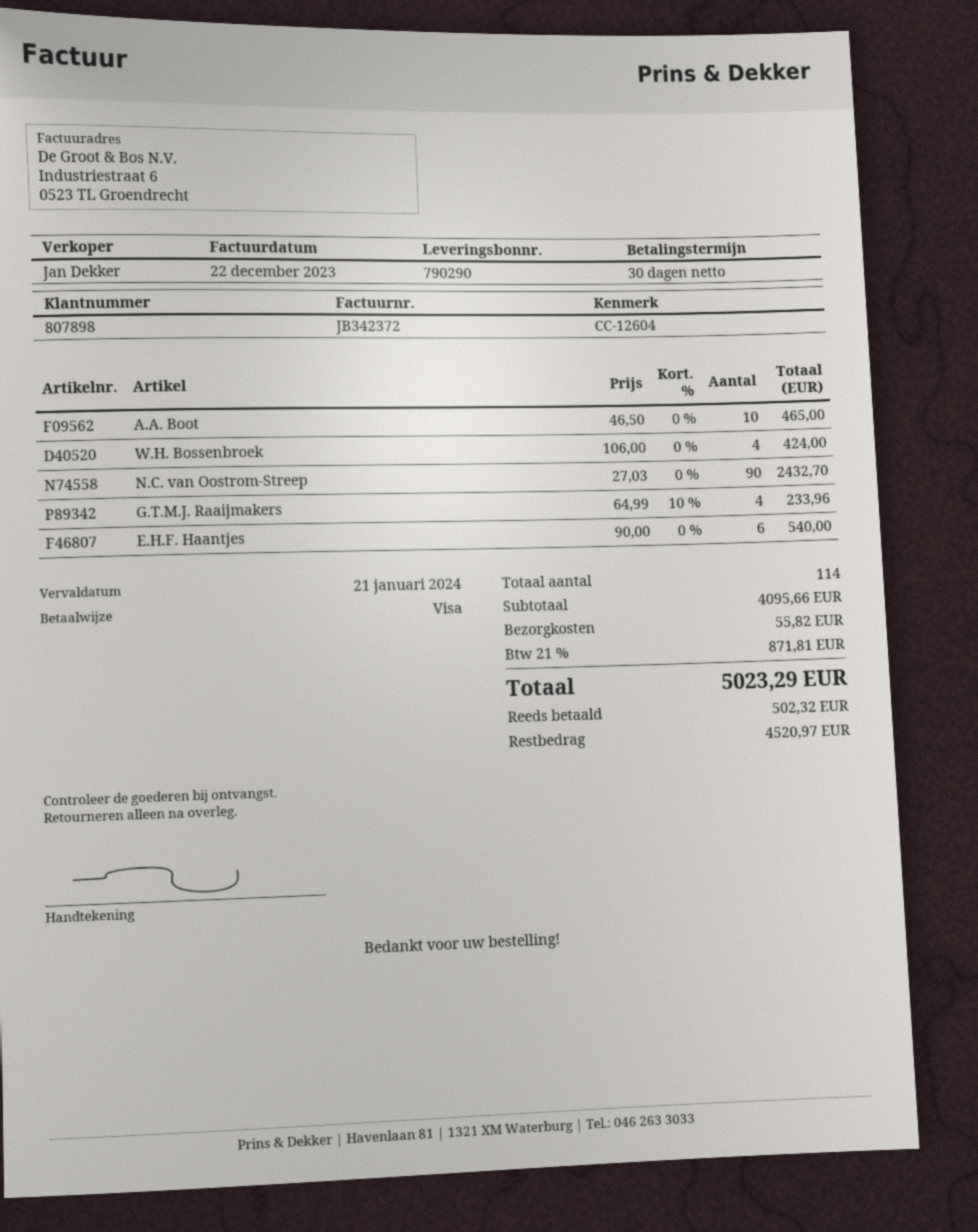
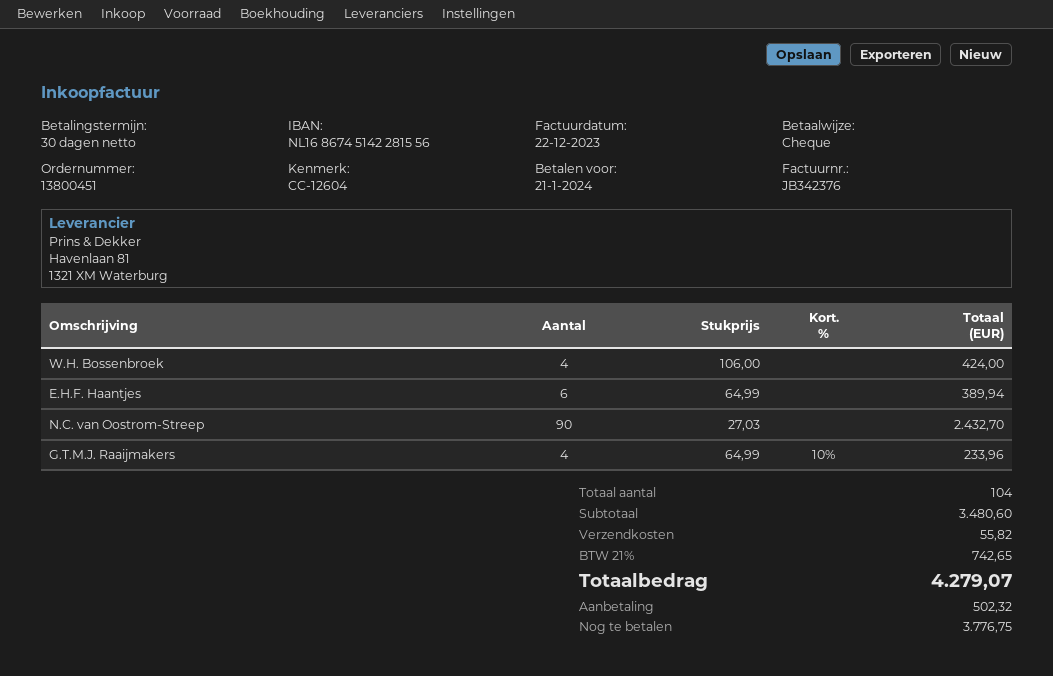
invoice number: JB342372 -> JB342376
payment method: Visa -> cheque
A.A. Boot: 10 x 46.50 = 465.00 -> none
E.H.F. Haantjes: 6 x 90.00 = 540.00 -> 6 x 64.99 = 389.94
total quantity: 114 -> 104
subtotal: 4095.66 -> 3480.60
tax: 21% = 871.81 -> 21% = 742.65
total: 5023.29 -> 4279.07
balance: 4520.97 -> 3776.75

